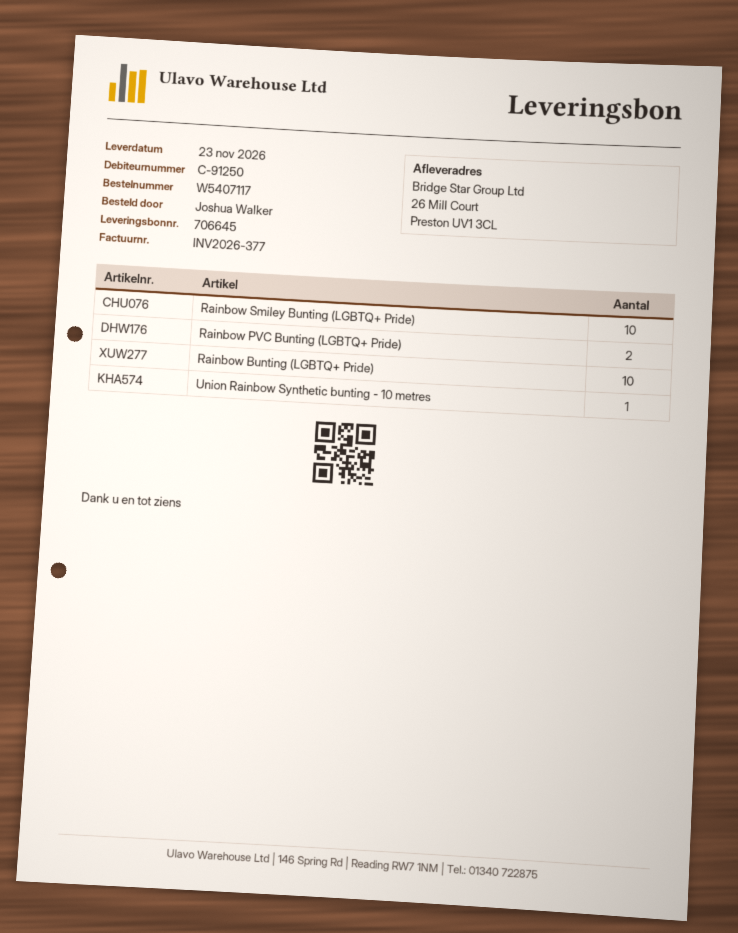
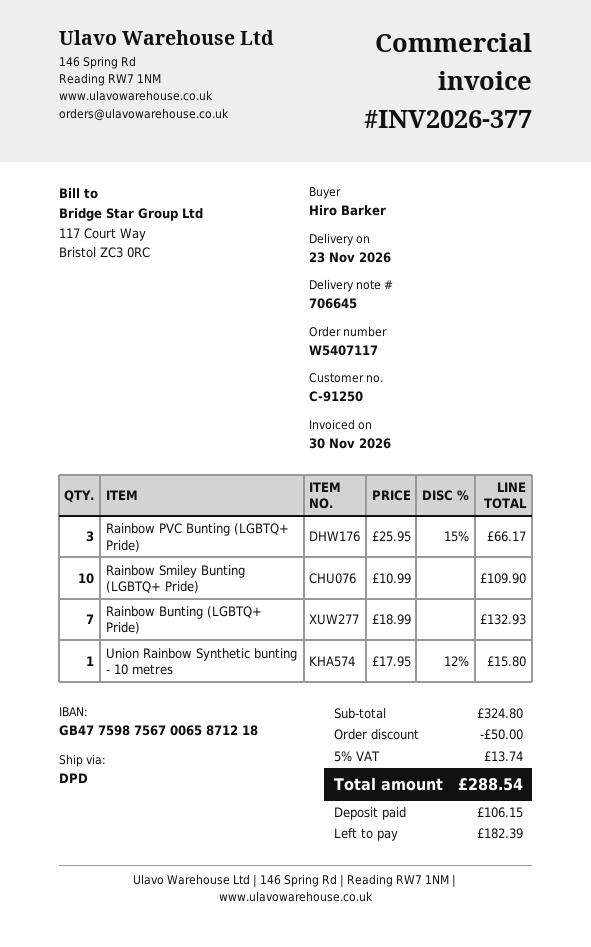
ordered by: Joshua Walker -> Hiro Barker
Rainbow PVC Bunting (LGBTQ+ Pride): 2 -> 3
Rainbow Bunting (LGBTQ+ Pride): 10 -> 7

